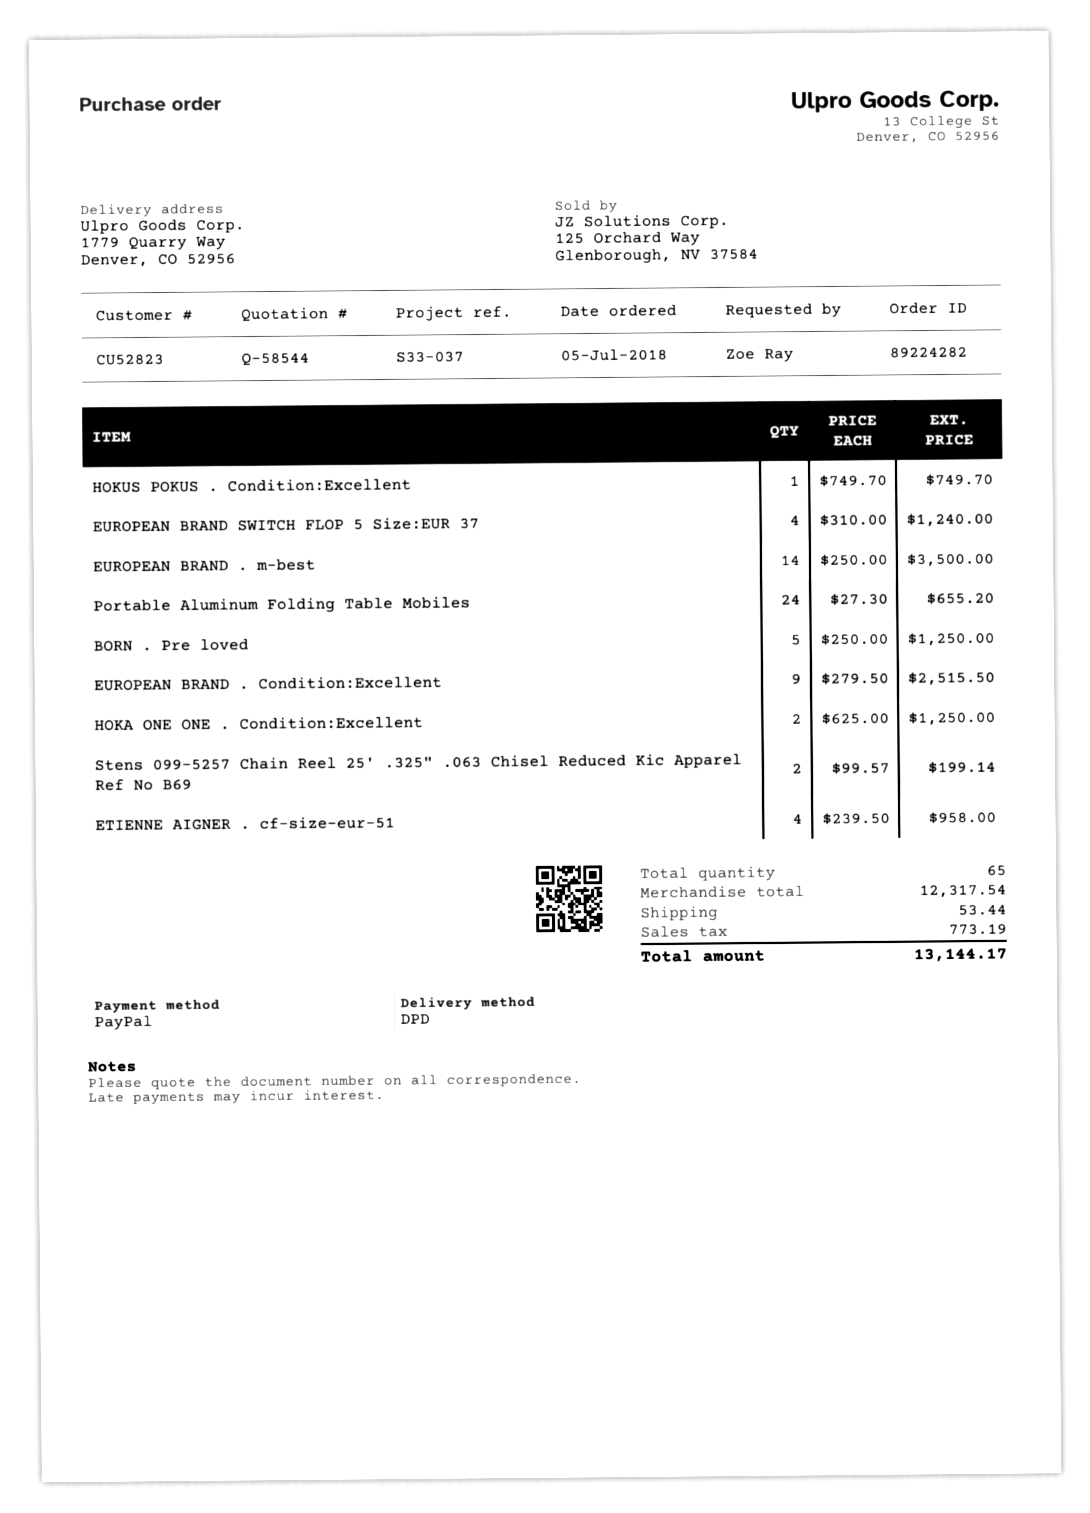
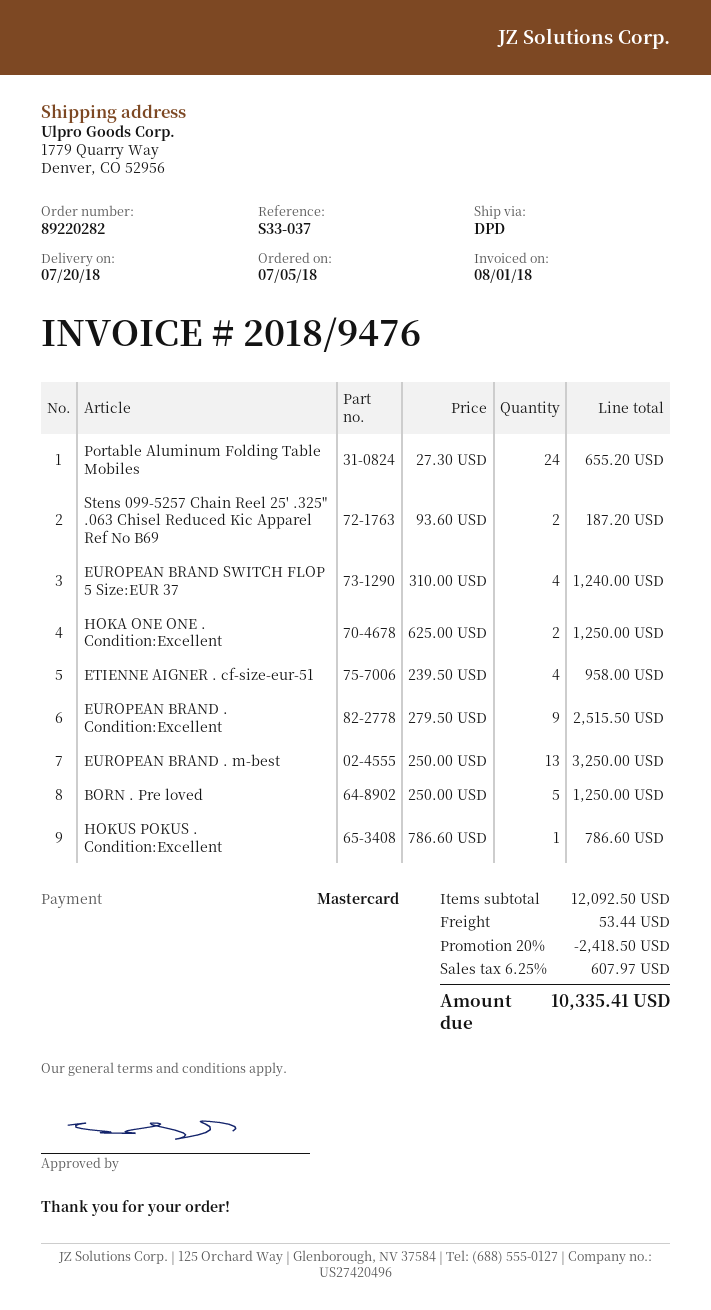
order number: 89224282 -> 89220282
payment method: PayPal -> Mastercard
HOKUS POKUS . Condition:Excellent: 1 x 749.70 = 749.70 -> 1 x 786.60 = 786.60
EUROPEAN BRAND . m-best: 14 x 250.00 = 3500.00 -> 13 x 250.00 = 3250.00
Stens 099-5257 Chain Reel 25' .325" .063 Chisel Reduced Kic Apparel Ref No B69: 2 x 99.57 = 199.14 -> 2 x 93.60 = 187.20
subtotal: 12317.54 -> 12092.50
discount: none -> 20% = 2418.50
tax: 773.19 -> 607.97
total: 13144.17 -> 10335.41

